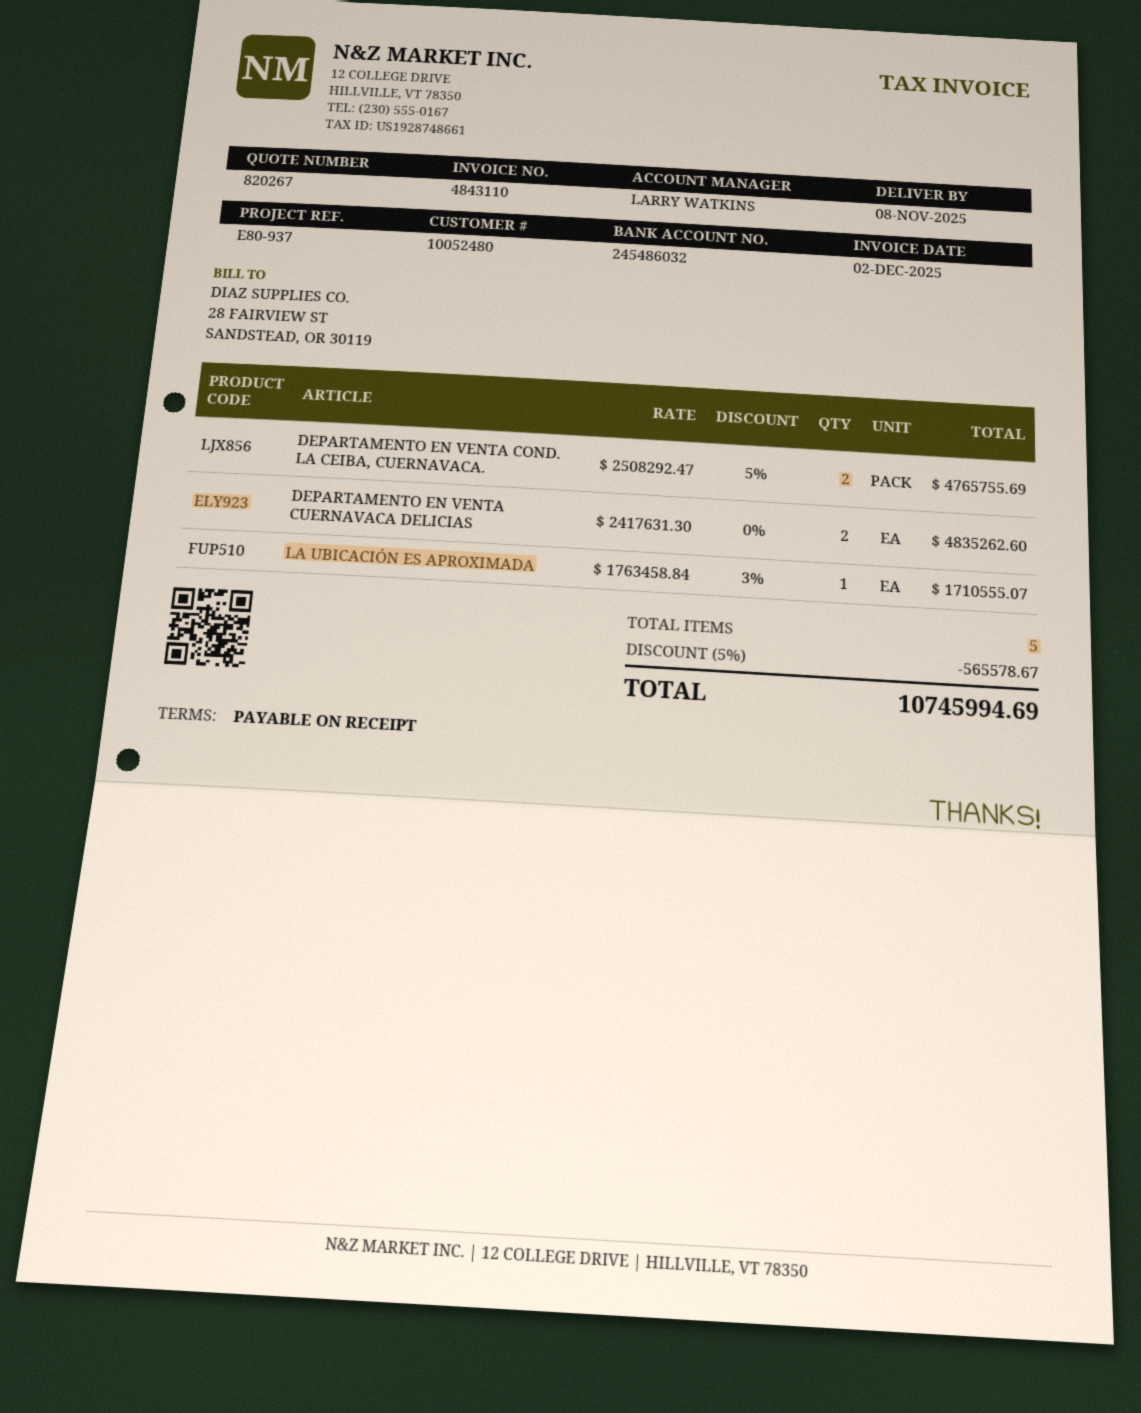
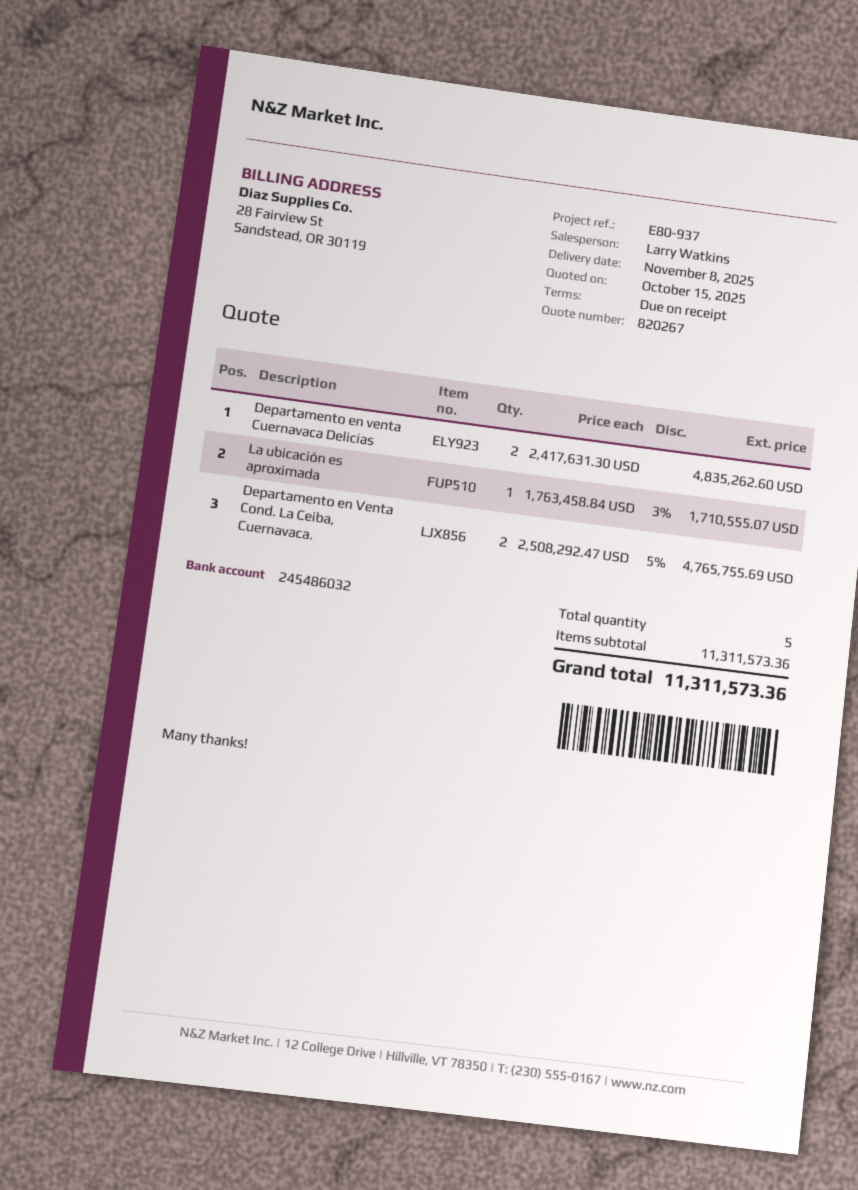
discount: 5% = 565578.67 -> none
total: 10745994.69 -> 11311573.36

